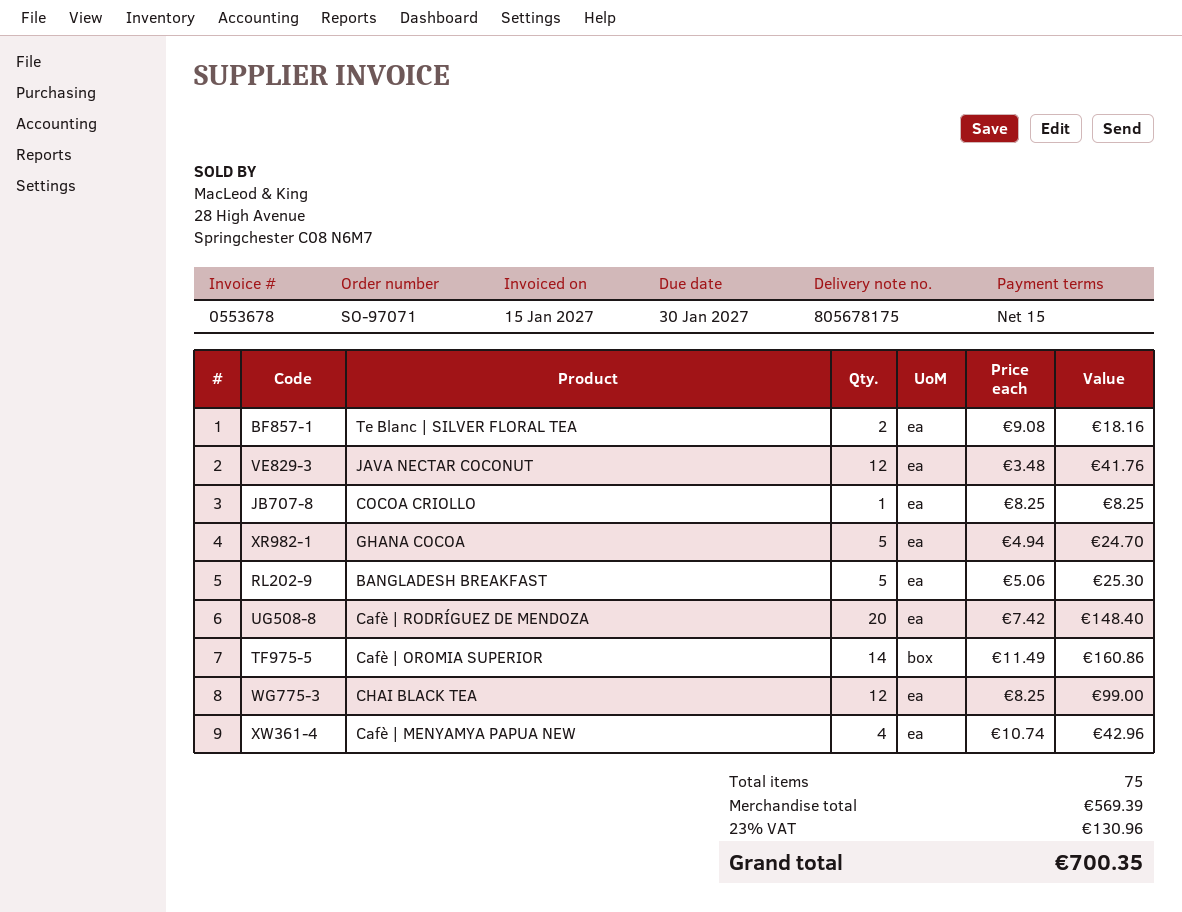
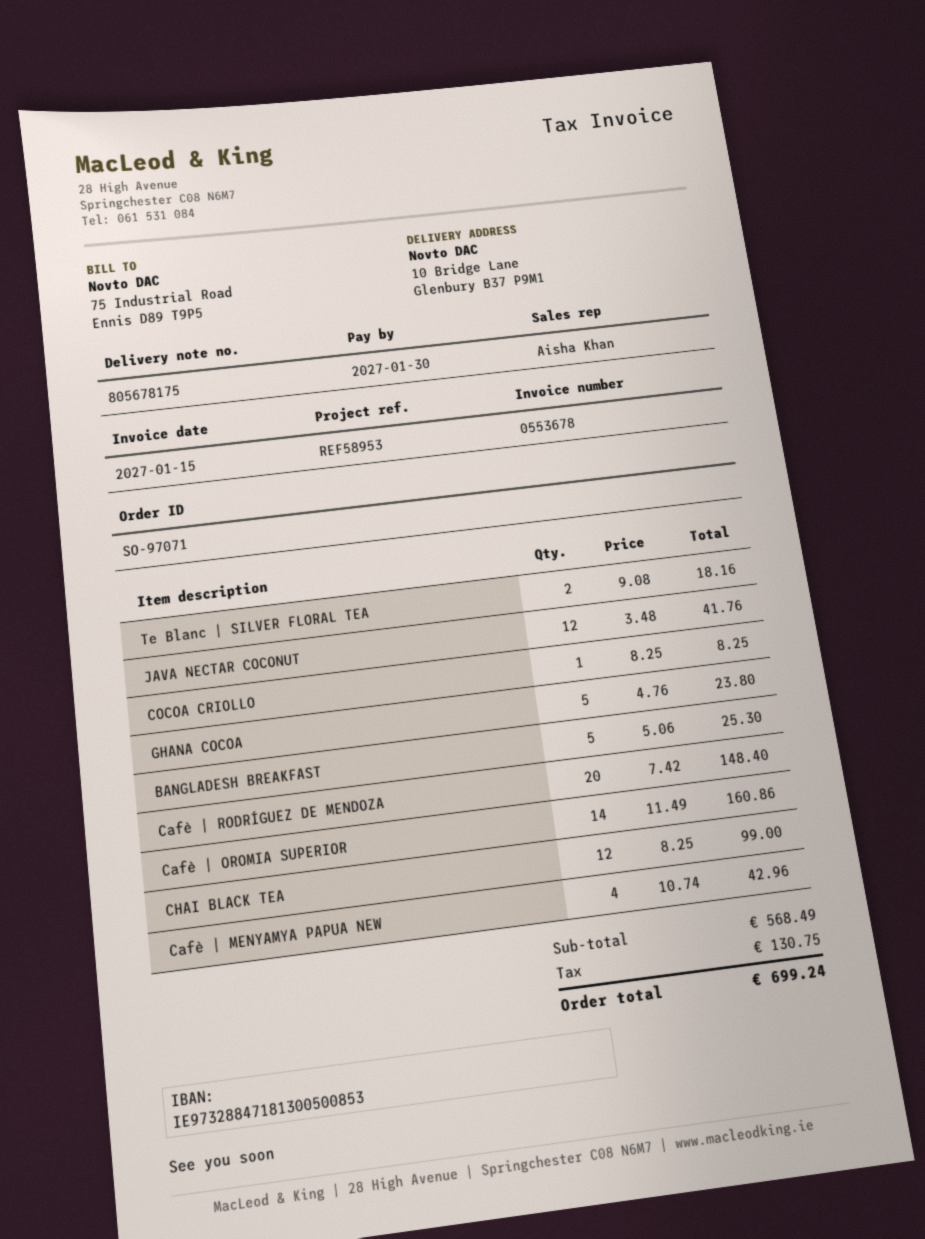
GHANA COCOA: 5 x 4.94 = 24.70 -> 5 x 4.76 = 23.80
subtotal: 569.39 -> 568.49
tax: 130.96 -> 130.75
total: 700.35 -> 699.24

